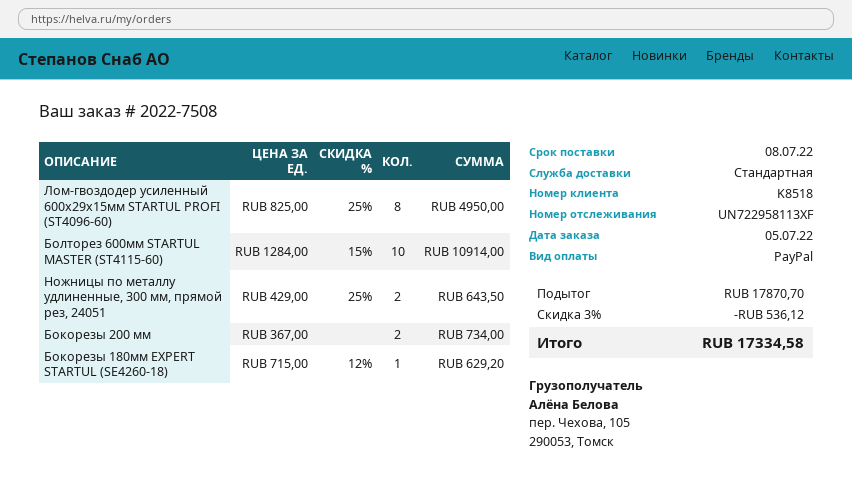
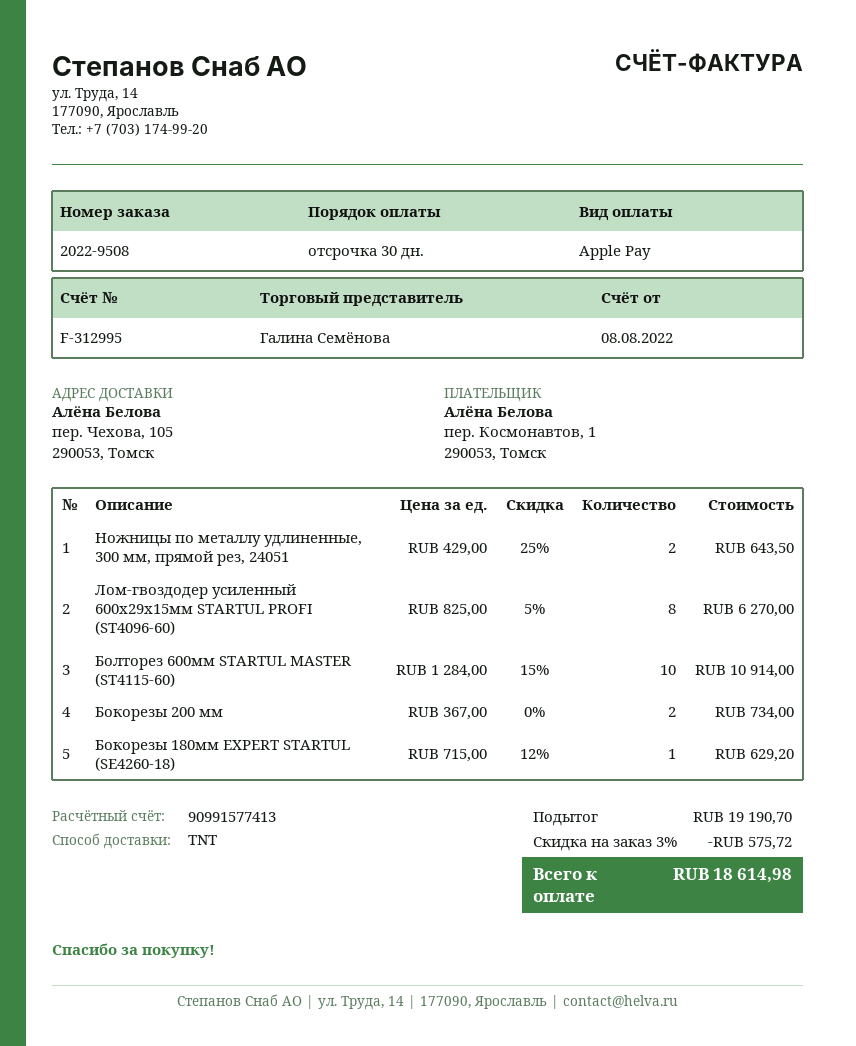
order number: 2022-7508 -> 2022-9508
payment method: PayPal -> Apple Pay
shipping method: standard -> TNT
Лом-гвоздодер усиленный 600x29х15мм STARTUL PROFI (ST4096-60): 8 x 825.00 - 25% = 4950.00 -> 8 x 825.00 - 5% = 6270.00
subtotal: 17870.70 -> 19190.70
discount: 3% = 536.12 -> 3% = 575.72
total: 17334.58 -> 18614.98

